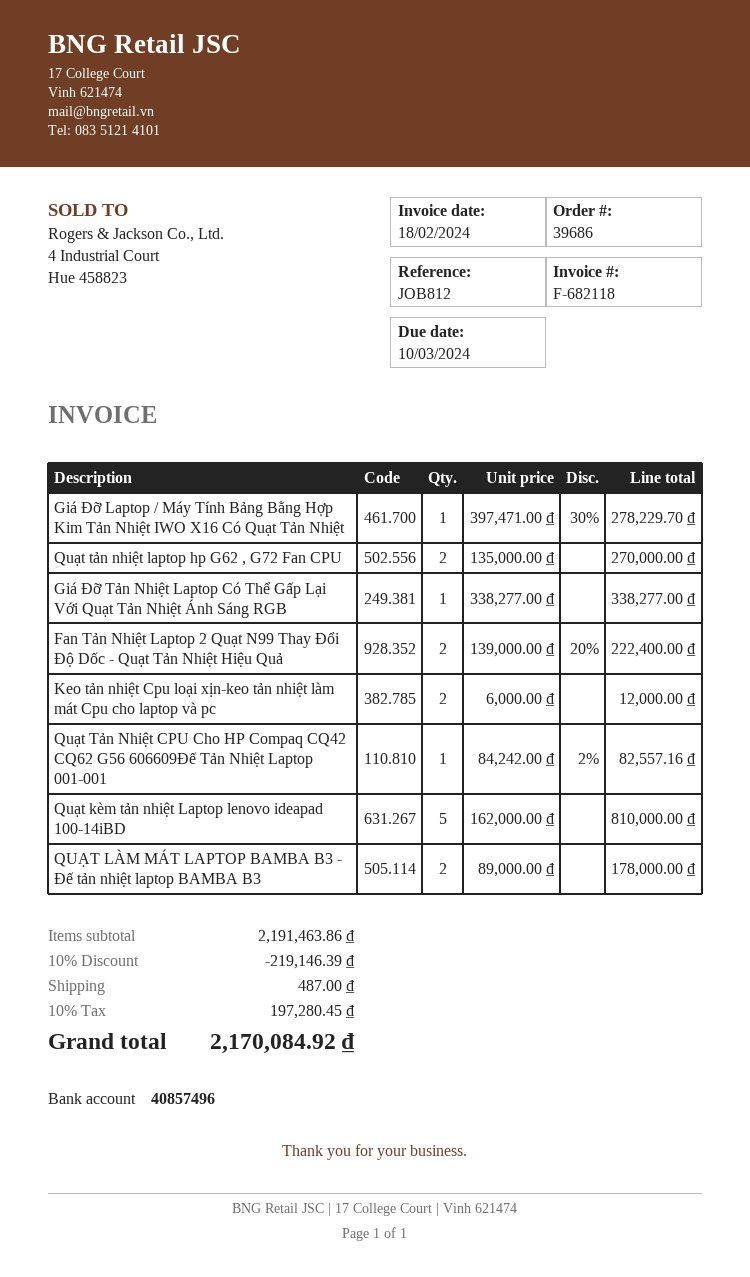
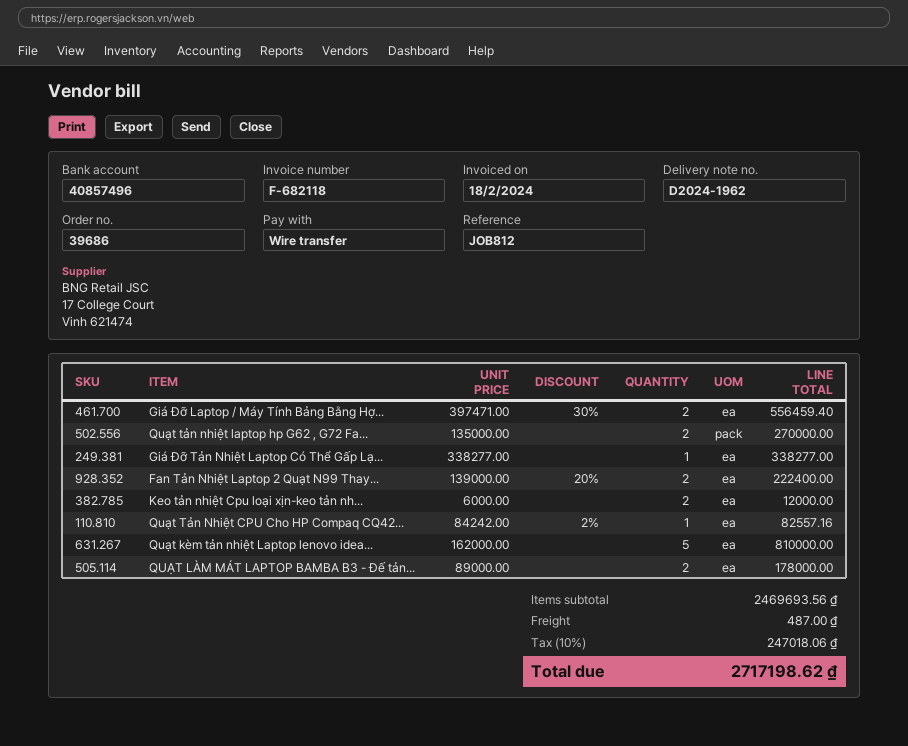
Giá Đỡ Laptop / Máy Tính Bảng Bằng Hợp Kim Tản Nhiệt IWO X16 Có Quạt Tản Nhiệt: 1 x 397471.00 - 30% = 278229.70 -> 2 x 397471.00 - 30% = 556459.40
subtotal: 2191463.86 -> 2469693.56
discount: 10% = 219146.39 -> none
tax: 10% = 197280.45 -> 10% = 247018.06
total: 2170084.92 -> 2717198.62

